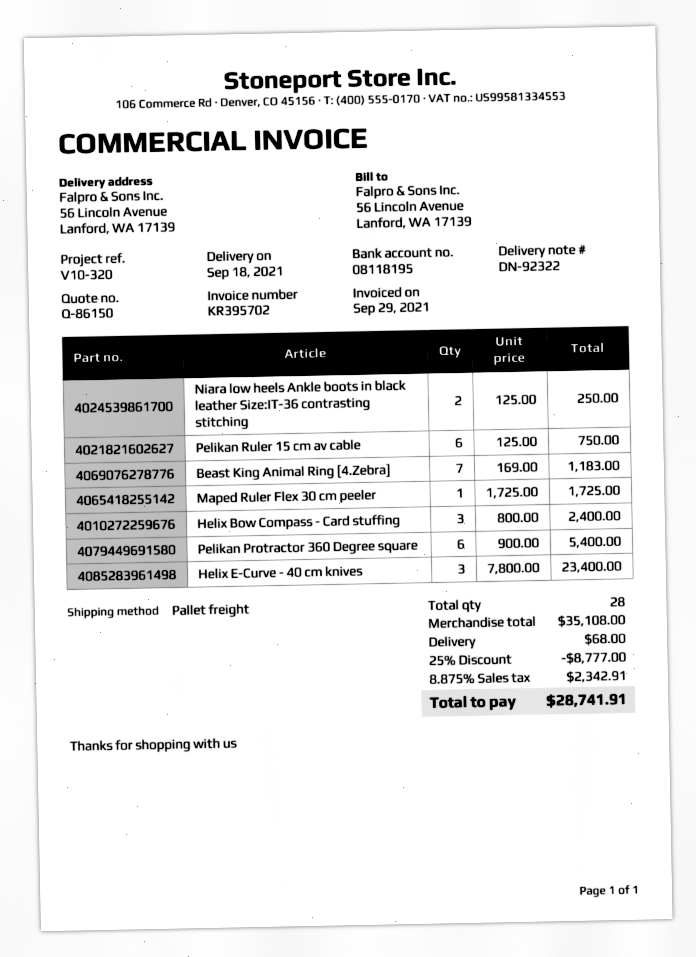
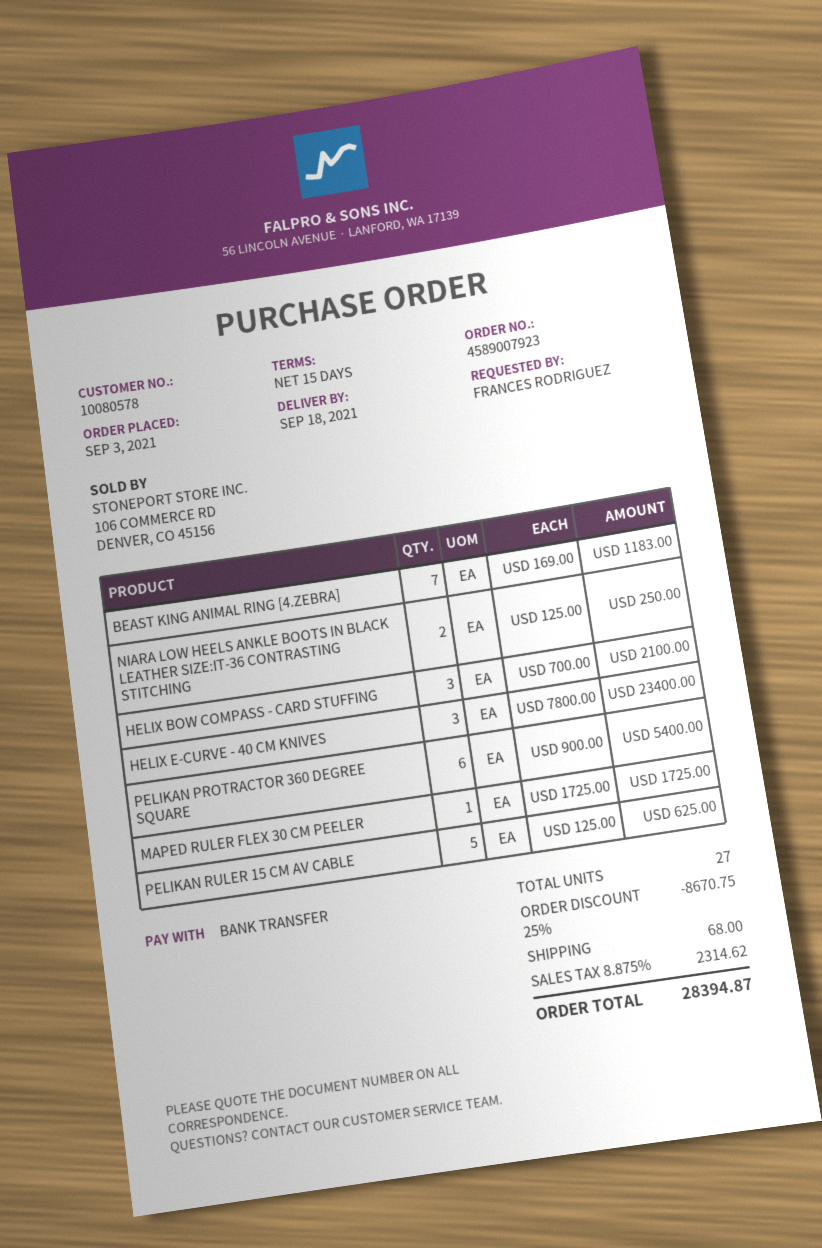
Pelikan Ruler 15 cm av cable: 6 x 125.00 = 750.00 -> 5 x 125.00 = 625.00
Helix Bow Compass - Card stuffing: 3 x 800.00 = 2400.00 -> 3 x 700.00 = 2100.00
total quantity: 28 -> 27
discount: 25% = 8777.00 -> 25% = 8670.75
tax: 8.875% = 2342.91 -> 8.875% = 2314.62
total: 28741.91 -> 28394.87

